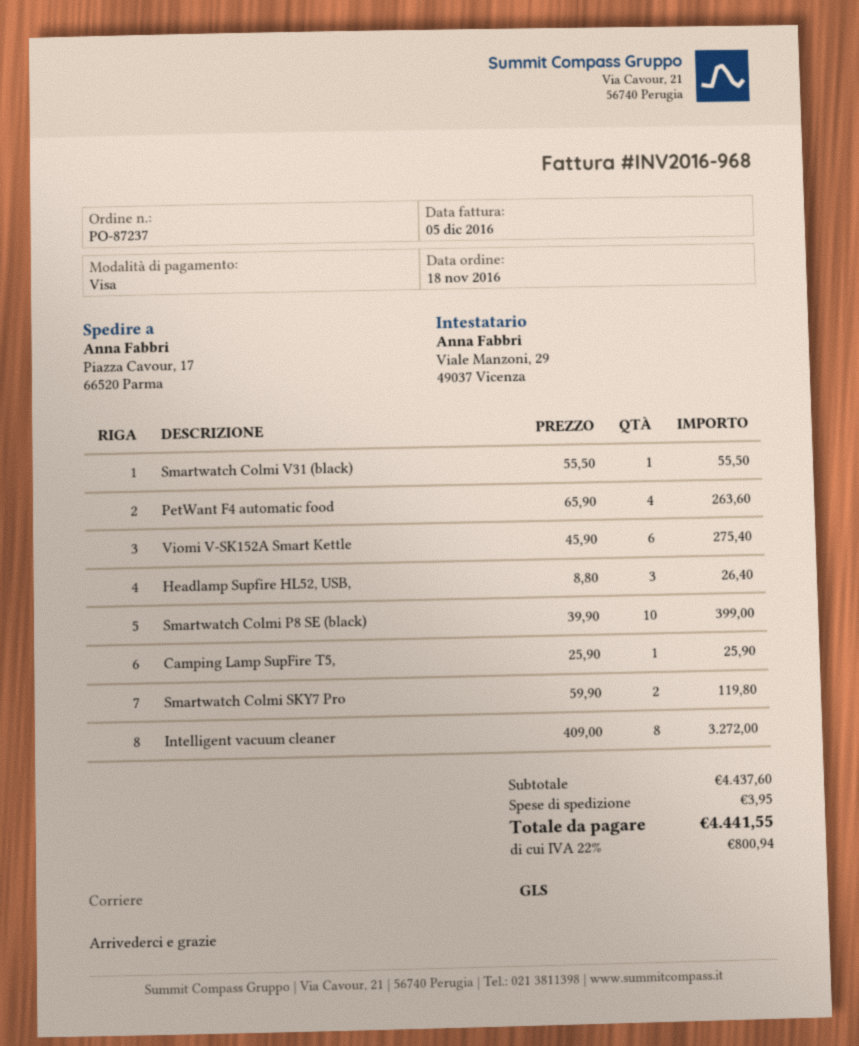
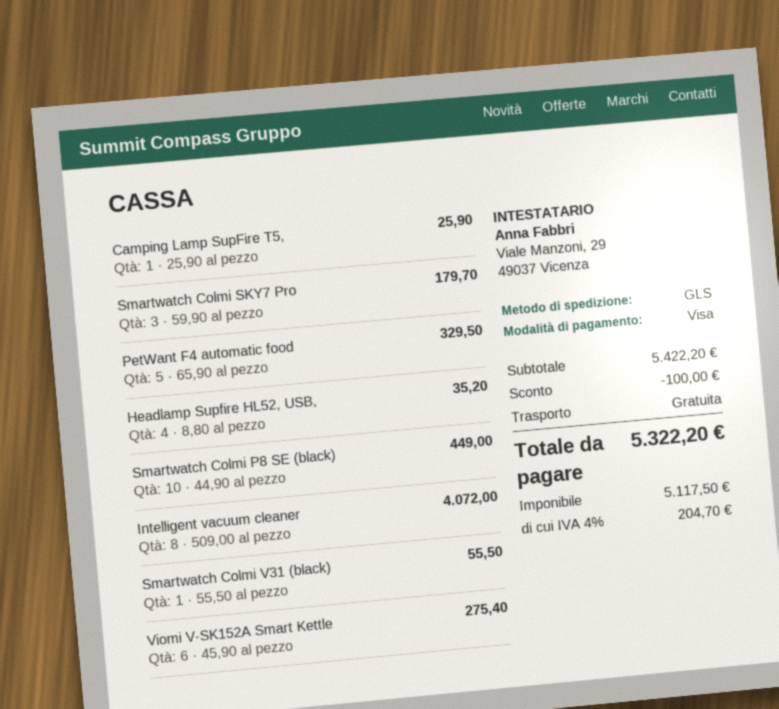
PetWant F4 automatic food: 4 x 65.90 = 263.60 -> 5 x 65.90 = 329.50
Headlamp Supfire HL52, USB,: 3 x 8.80 = 26.40 -> 4 x 8.80 = 35.20
Smartwatch Colmi P8 SE (black): 10 x 39.90 = 399.00 -> 10 x 44.90 = 449.00
Smartwatch Colmi SKY7 Pro: 2 x 59.90 = 119.80 -> 3 x 59.90 = 179.70
Intelligent vacuum cleaner: 8 x 409.00 = 3272.00 -> 8 x 509.00 = 4072.00
subtotal: 4437.60 -> 5422.20
discount: none -> 100.00
shipping: 3.95 -> 0.00
tax: 22% = 800.94 -> 4% = 204.70
total: 4441.55 -> 5322.20

